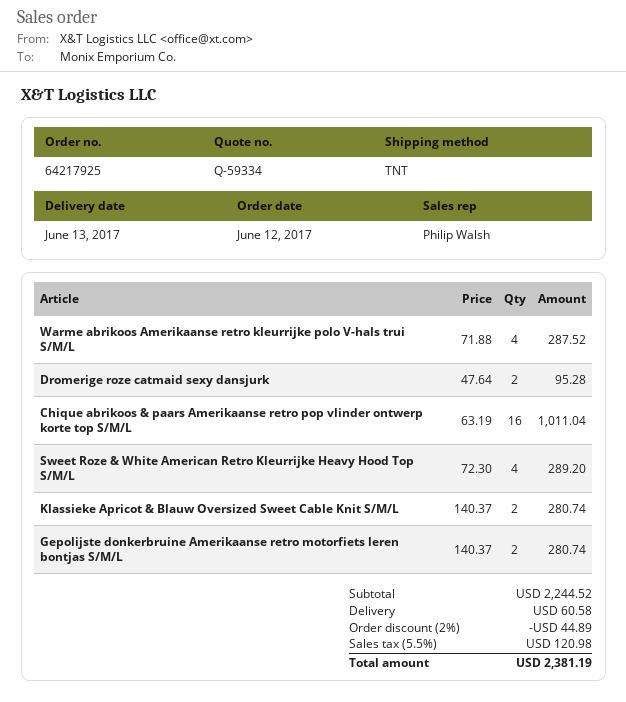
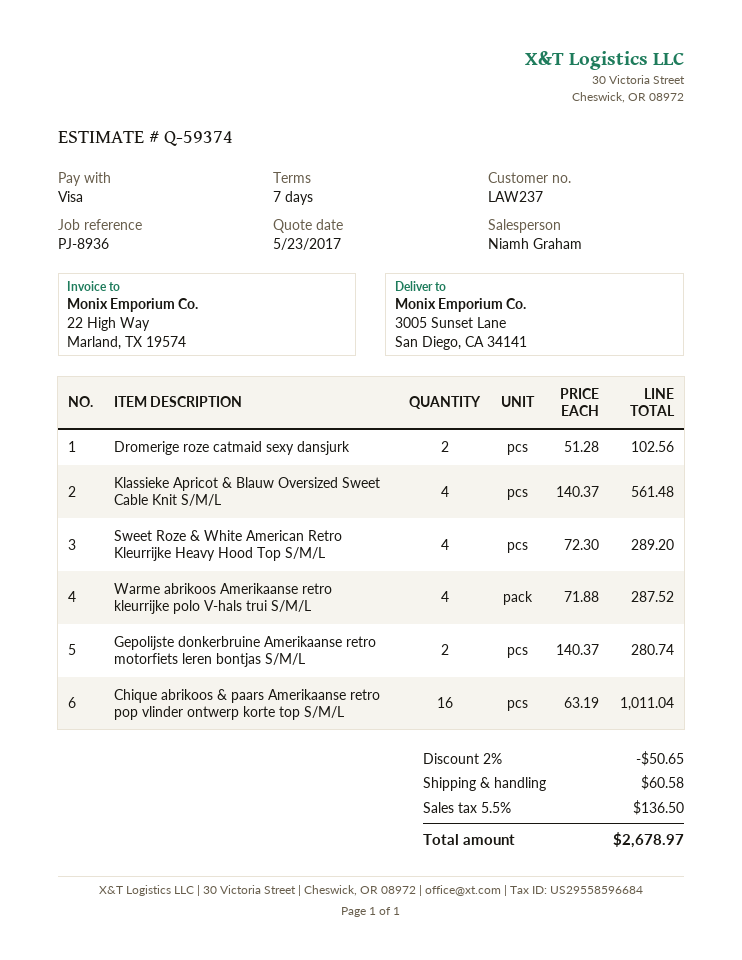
quote number: Q-59334 -> Q-59374
sales rep: Philip Walsh -> Niamh Graham
Dromerige roze catmaid sexy dansjurk: 2 x 47.64 = 95.28 -> 2 x 51.28 = 102.56
Klassieke Apricot & Blauw Oversized Sweet Cable Knit S/M/L: 2 x 140.37 = 280.74 -> 4 x 140.37 = 561.48
discount: 2% = 44.89 -> 2% = 50.65
tax: 5.5% = 120.98 -> 5.5% = 136.50
total: 2381.19 -> 2678.97

